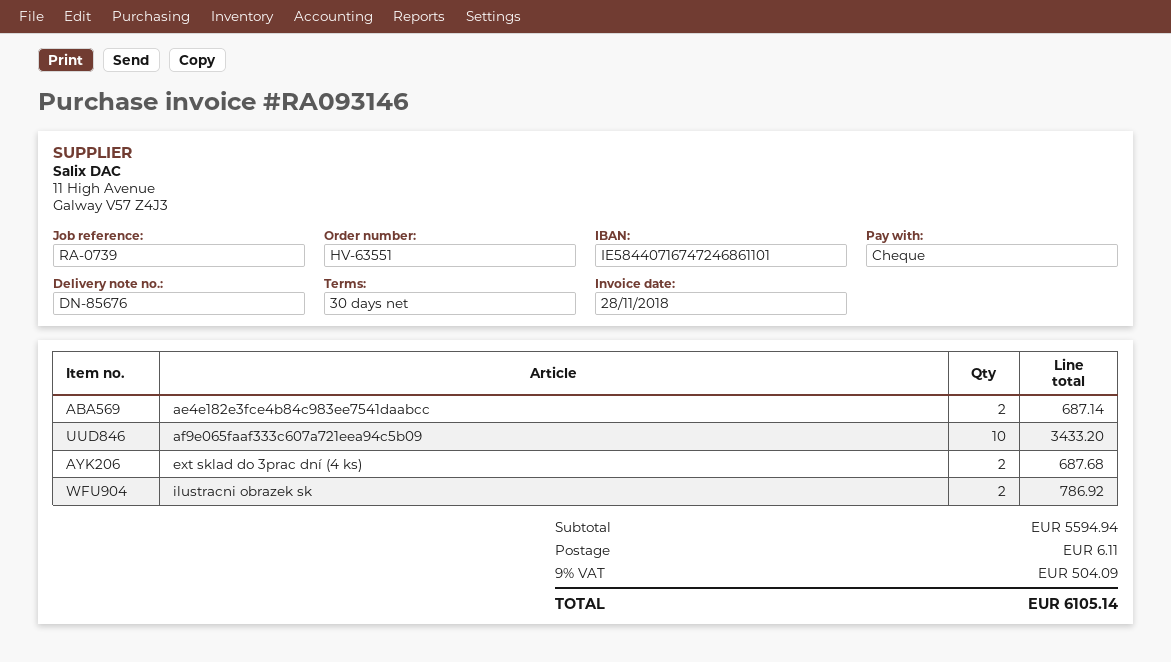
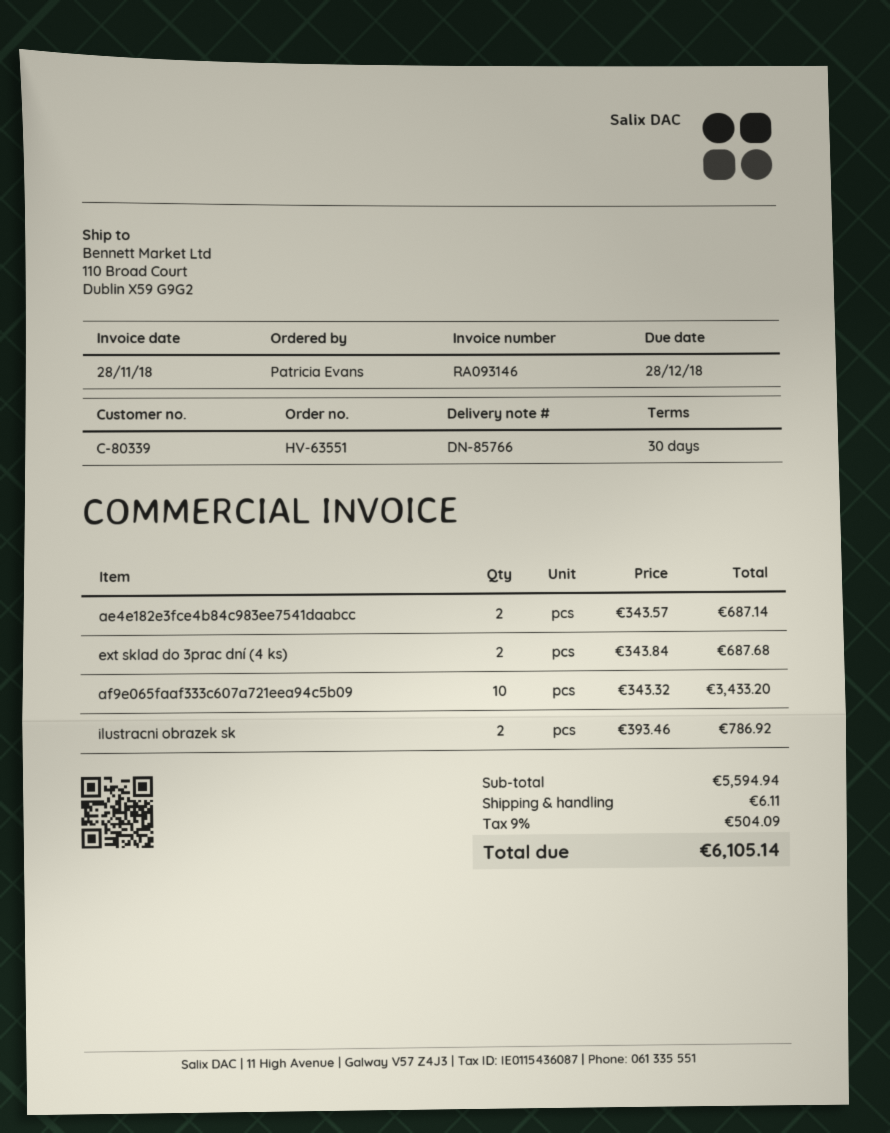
delivery note number: DN-85676 -> DN-85766

